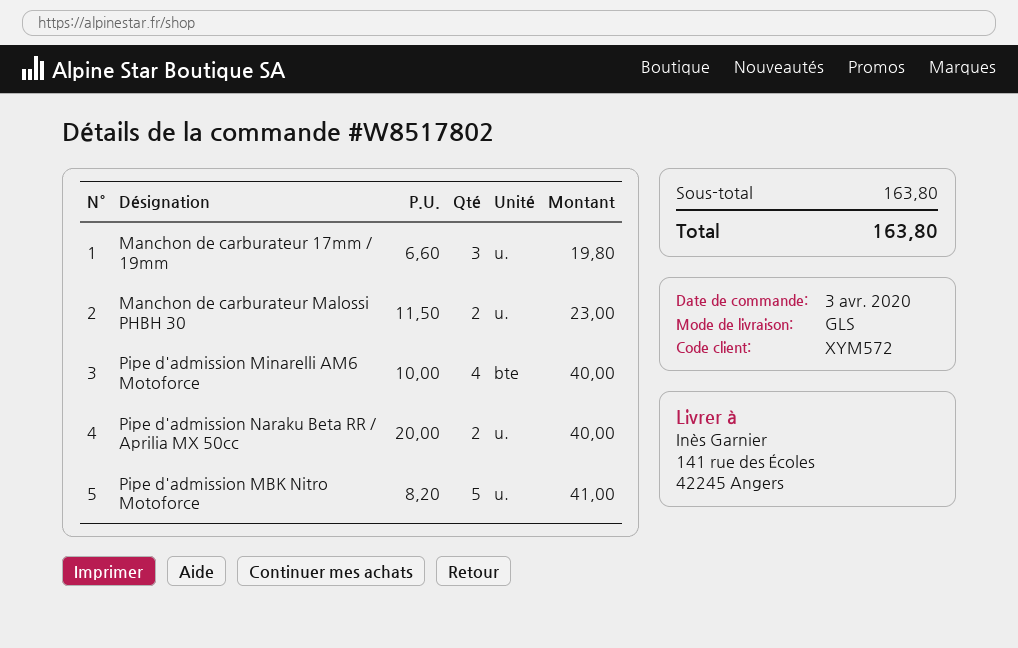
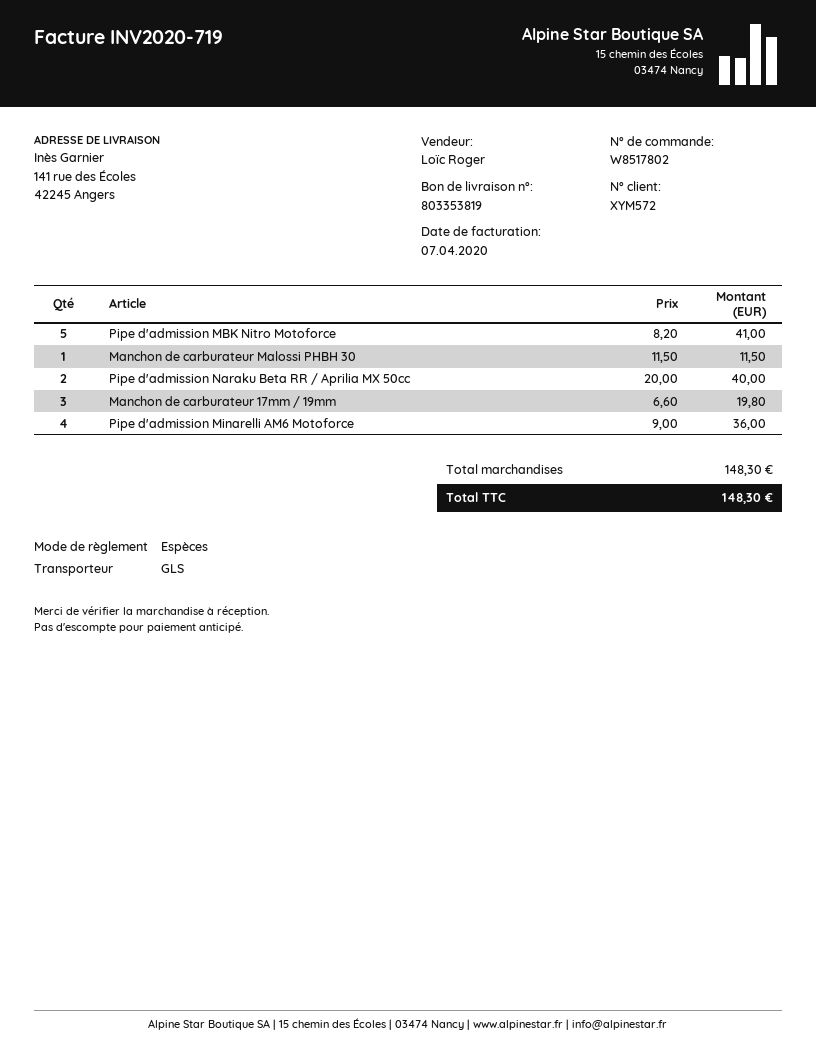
Manchon de carburateur Malossi PHBH 30: 2 x 11.50 = 23.00 -> 1 x 11.50 = 11.50
Pipe d'admission Minarelli AM6 Motoforce: 4 x 10.00 = 40.00 -> 4 x 9.00 = 36.00
subtotal: 163.80 -> 148.30
total: 163.80 -> 148.30

